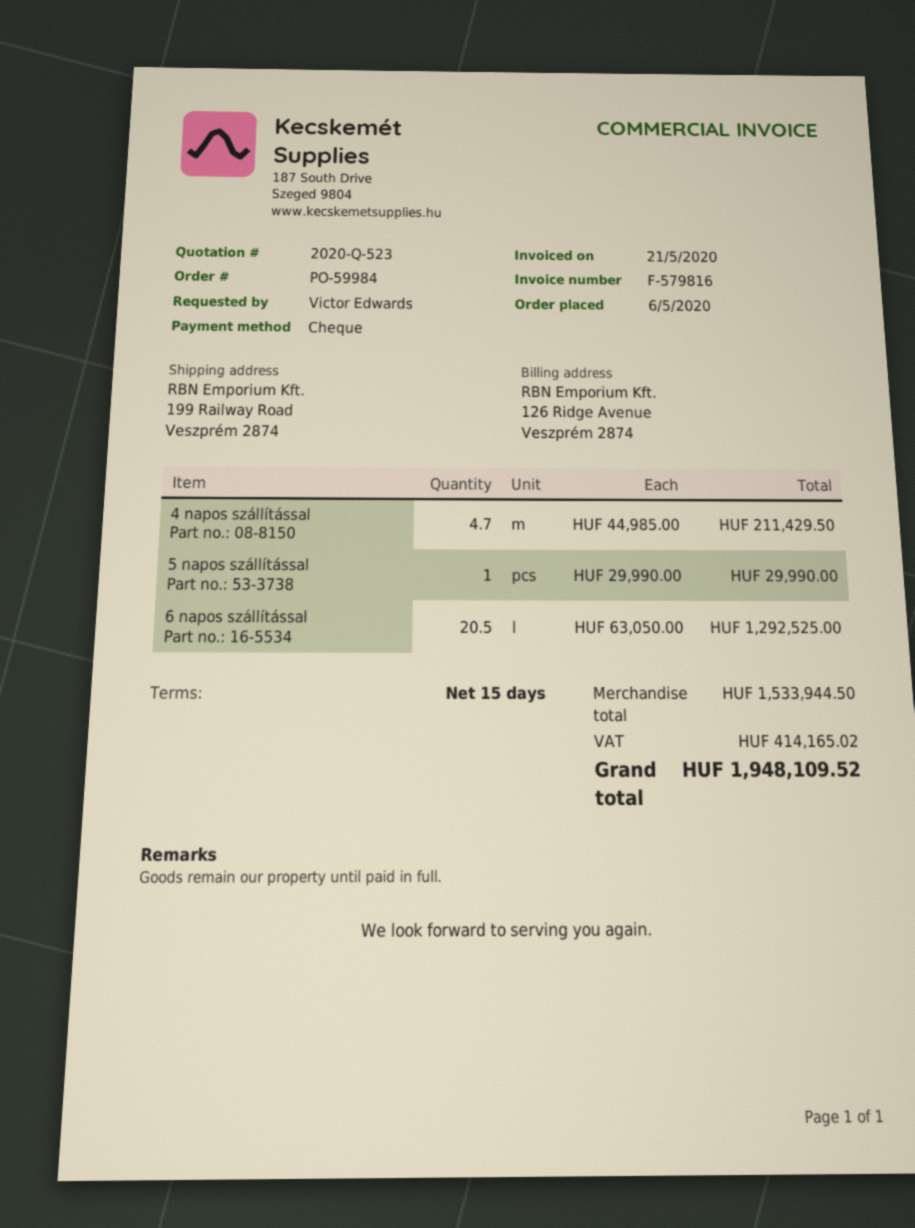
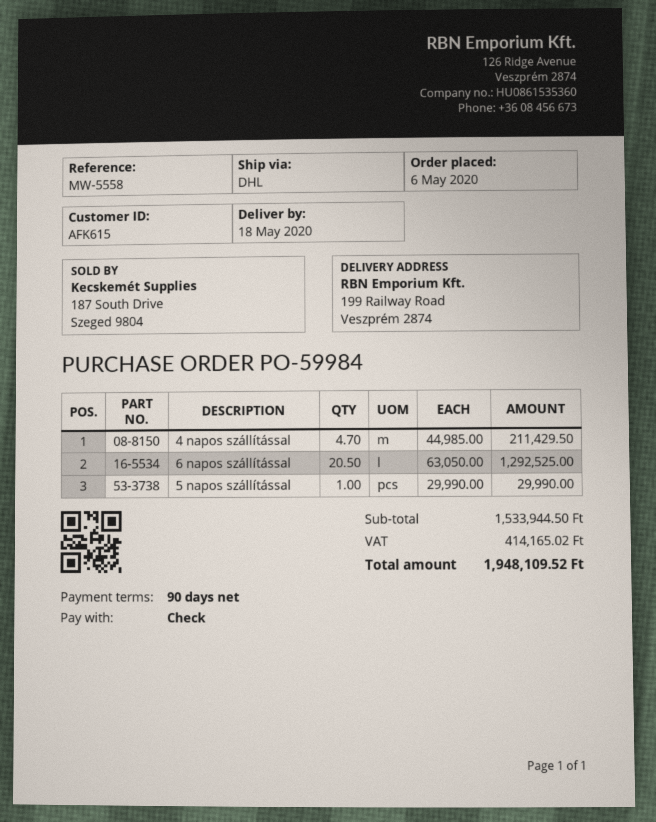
payment terms: 15 days -> 90 days

